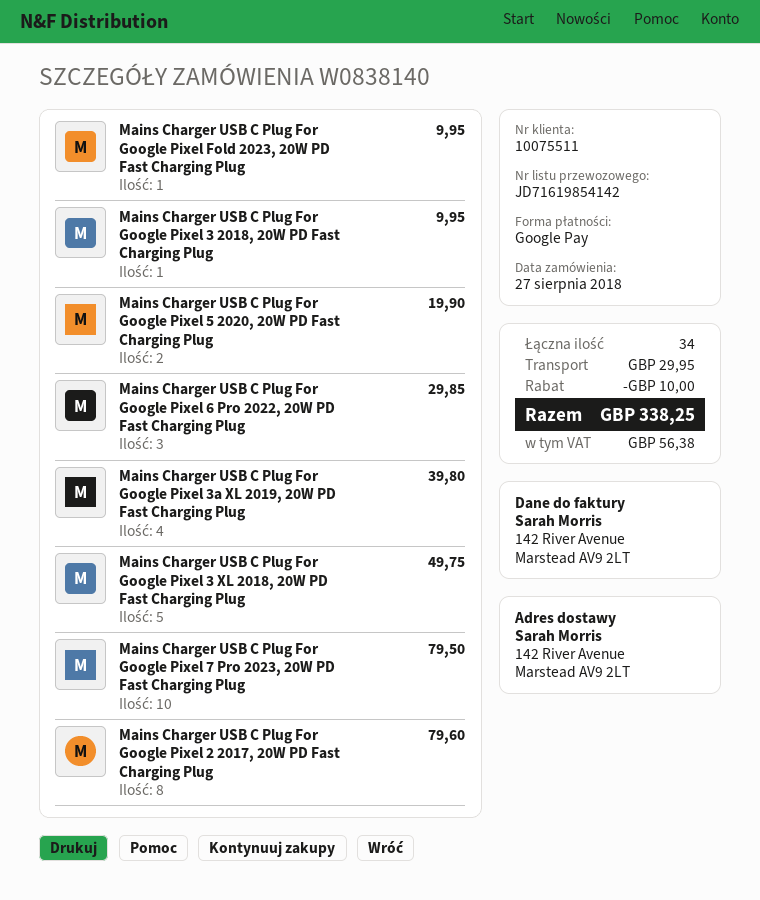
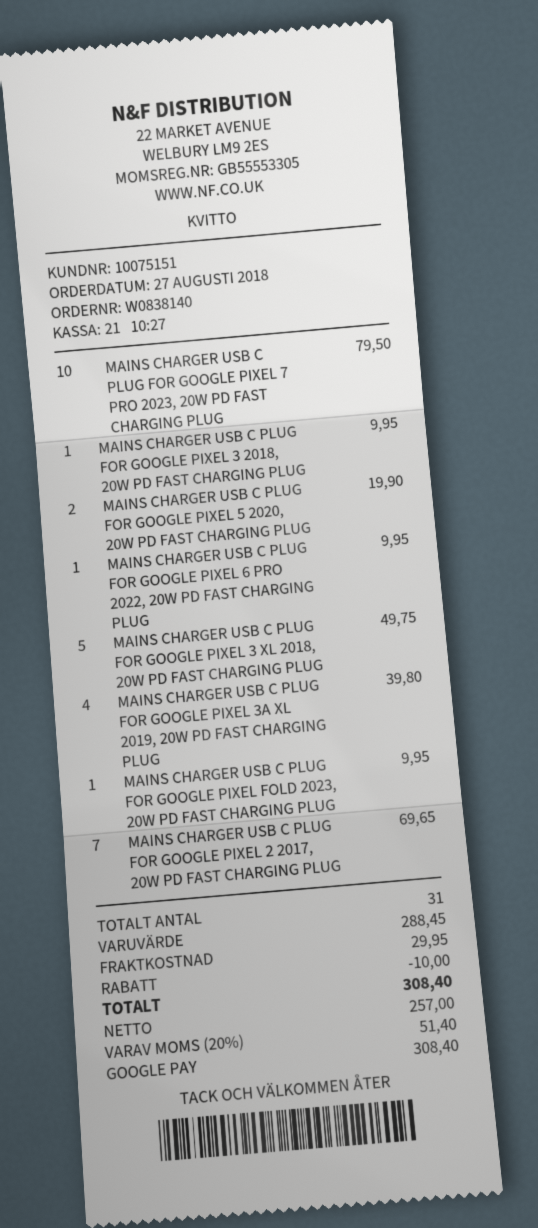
customer number: 10075511 -> 10075151
Mains Charger USB C Plug For Google Pixel 6 Pro 2022, 20W PD Fast Charging Plug: 3 for 29.85 -> 1 for 9.95
Mains Charger USB C Plug For Google Pixel 2 2017, 20W PD Fast Charging Plug: 8 for 79.60 -> 7 for 69.65
total quantity: 34 -> 31
tax: 56.38 -> 51.40
total: 338.25 -> 308.40

